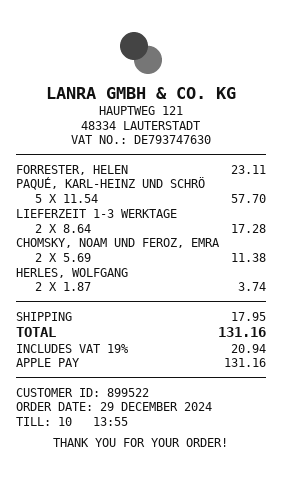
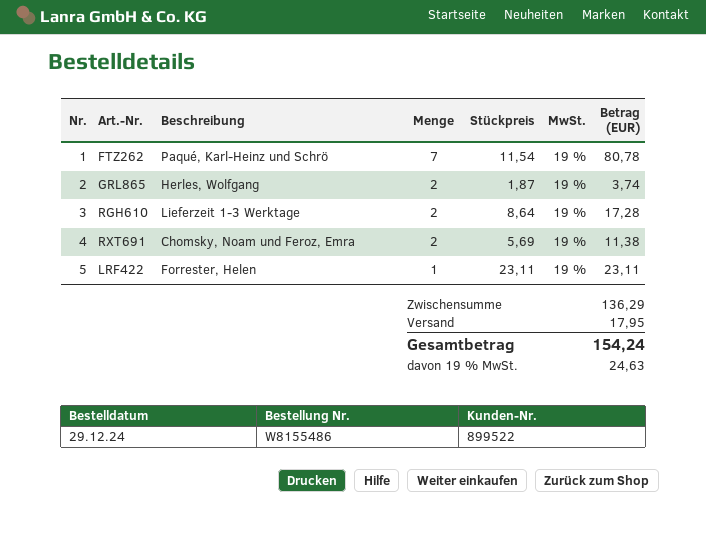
PAQUÉ, KARL-HEINZ UND SCHRÖ: 5 x 11.54 = 57.70 -> 7 x 11.54 = 80.78
tax: 19% = 20.94 -> 19% = 24.63
total: 131.16 -> 154.24

